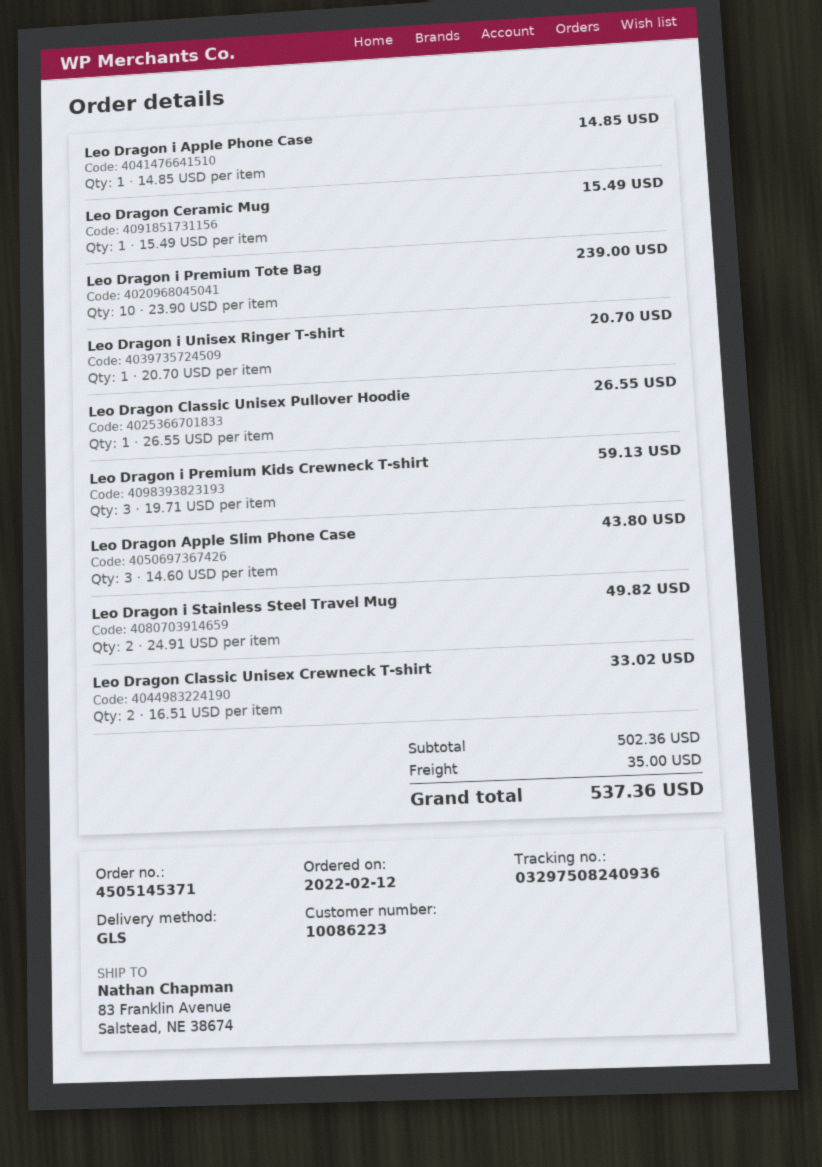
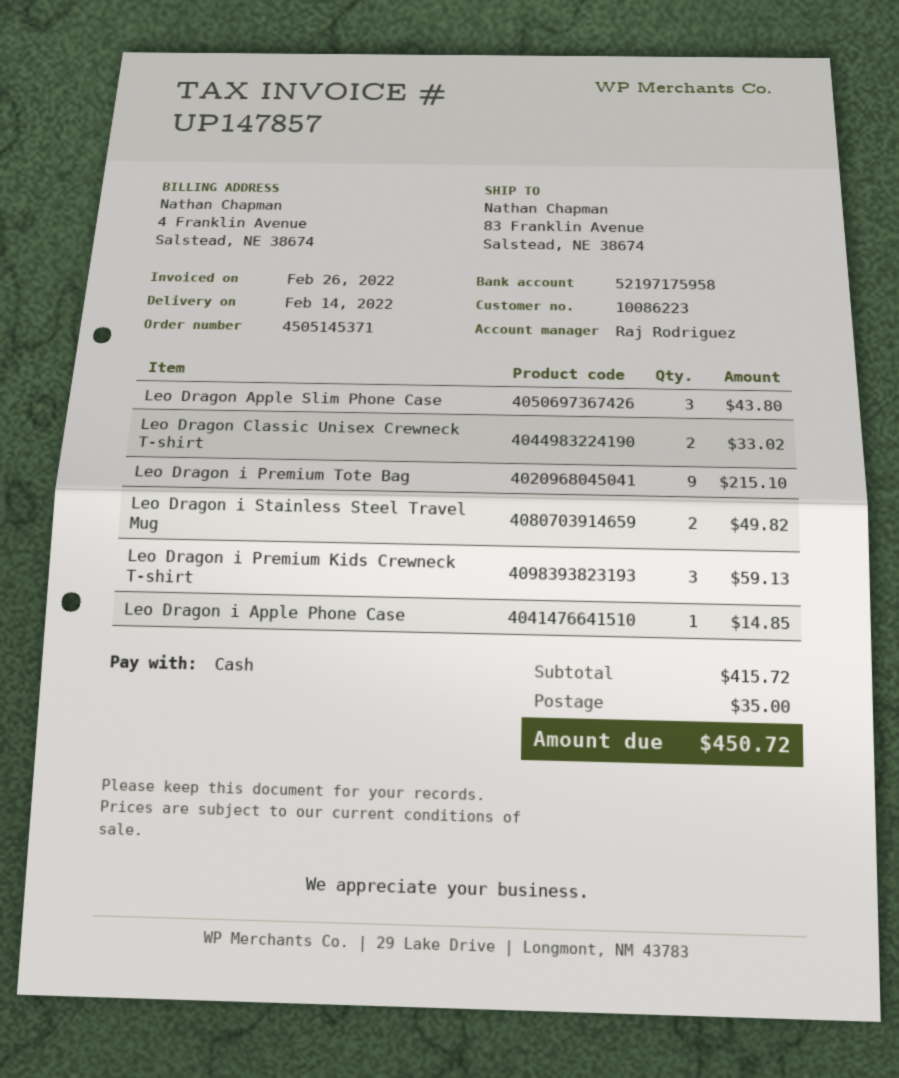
Leo Dragon Ceramic Mug: 1 for 15.49 -> none
Leo Dragon i Premium Tote Bag: 10 for 239.00 -> 9 for 215.10
Leo Dragon i Unisex Ringer T-shirt: 1 for 20.70 -> none
Leo Dragon Classic Unisex Pullover Hoodie: 1 for 26.55 -> none
subtotal: 502.36 -> 415.72
total: 537.36 -> 450.72

